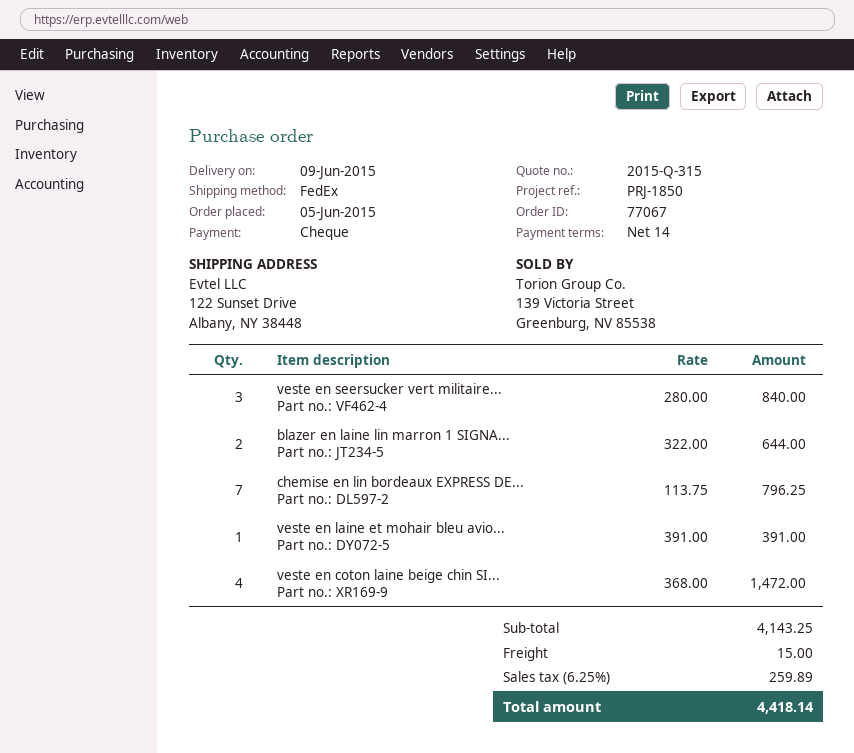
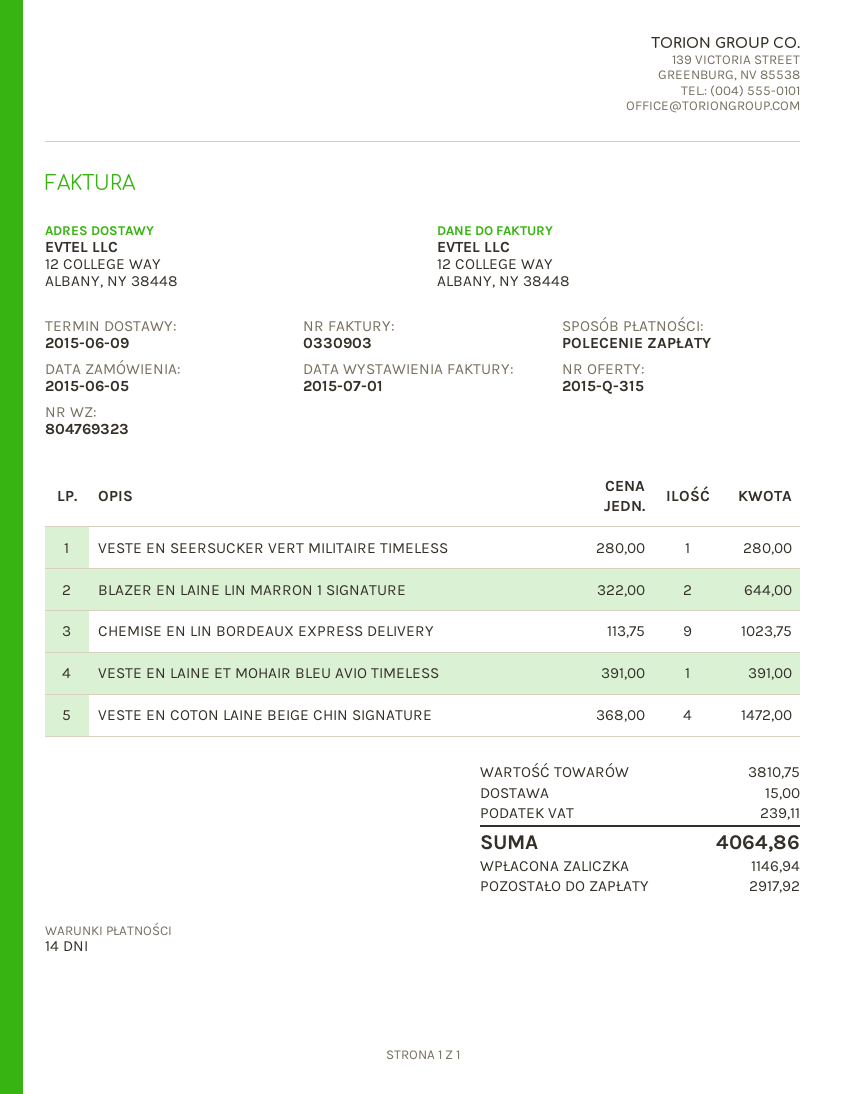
payment method: cheque -> direct debit
ship to: 122 Sunset Drive, Albany, NY 38448 -> 12 COLLEGE WAY, ALBANY, NY 38448
veste en seersucker vert militaire...: 3 x 280.00 = 840.00 -> 1 x 280.00 = 280.00
chemise en lin bordeaux EXPRESS DE...: 7 x 113.75 = 796.25 -> 9 x 113.75 = 1023.75
subtotal: 4143.25 -> 3810.75
tax: 259.89 -> 239.11
total: 4418.14 -> 4064.86

